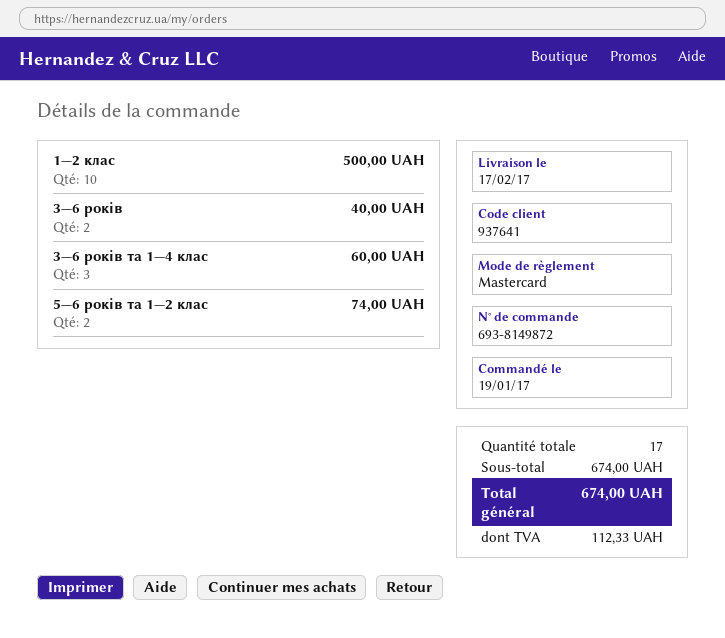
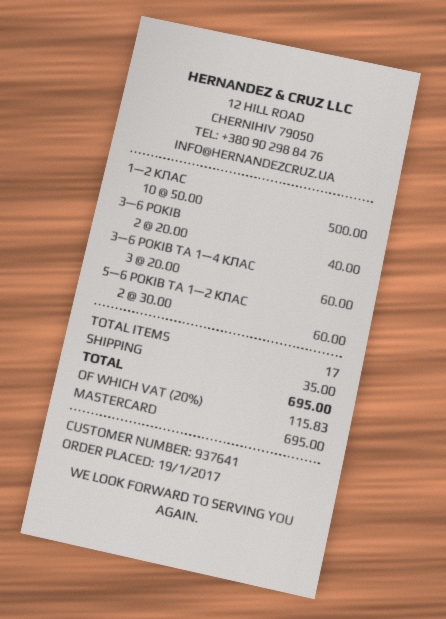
5—6 років та 1—2 клас: 2 for 74.00 -> 2 for 60.00
shipping: none -> 35.00
tax: 112.33 -> 115.83
total: 674.00 -> 695.00

